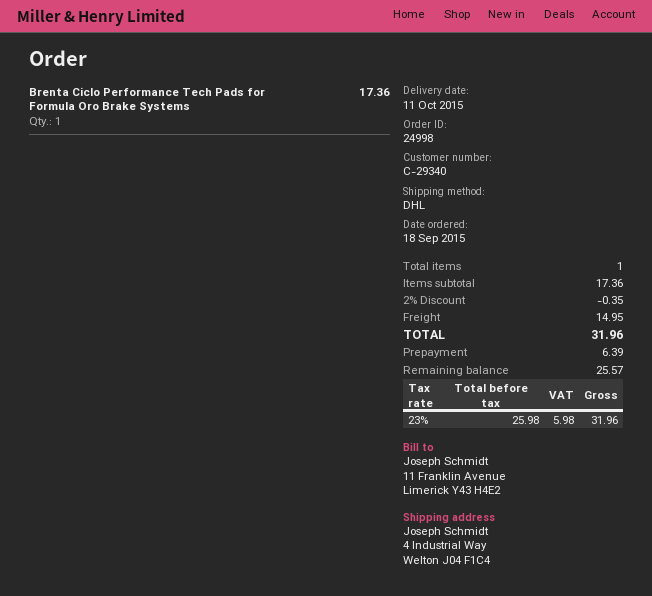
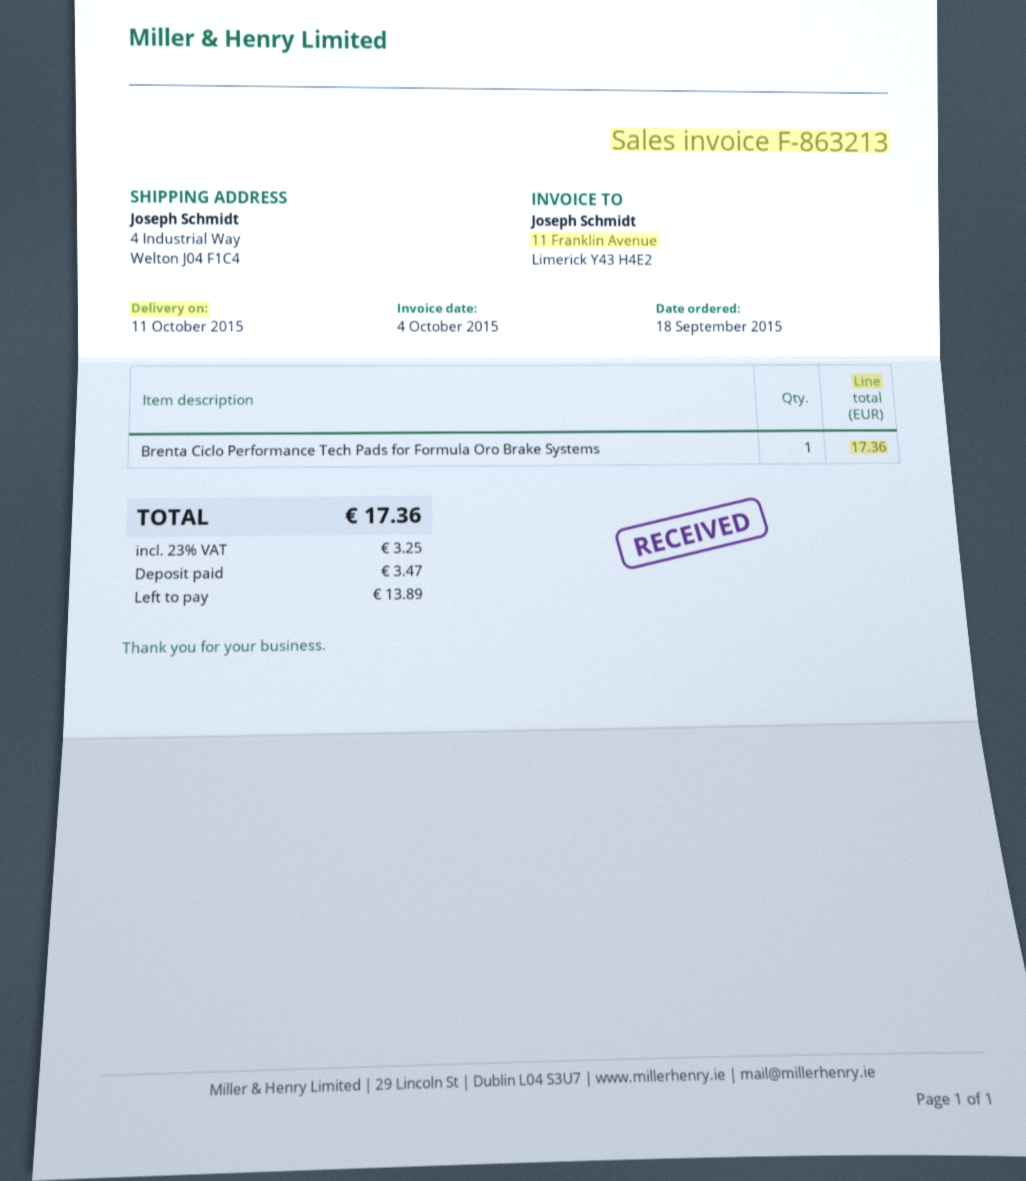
discount: 2% = 0.35 -> none
shipping: 14.95 -> none
tax: 23% = 5.98 -> 23% = 3.25
total: 31.96 -> 17.36
deposit: 6.39 -> 3.47
balance: 25.57 -> 13.89

